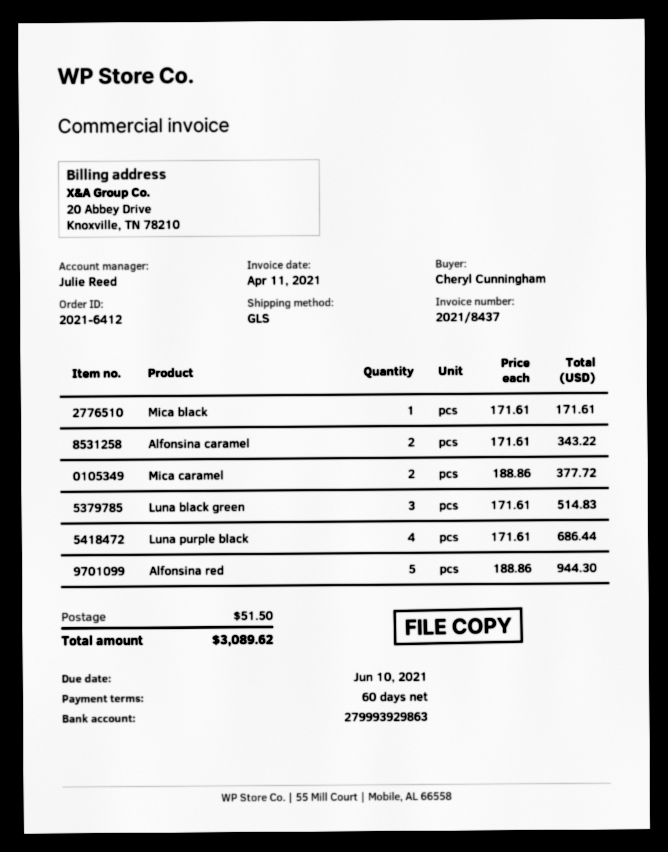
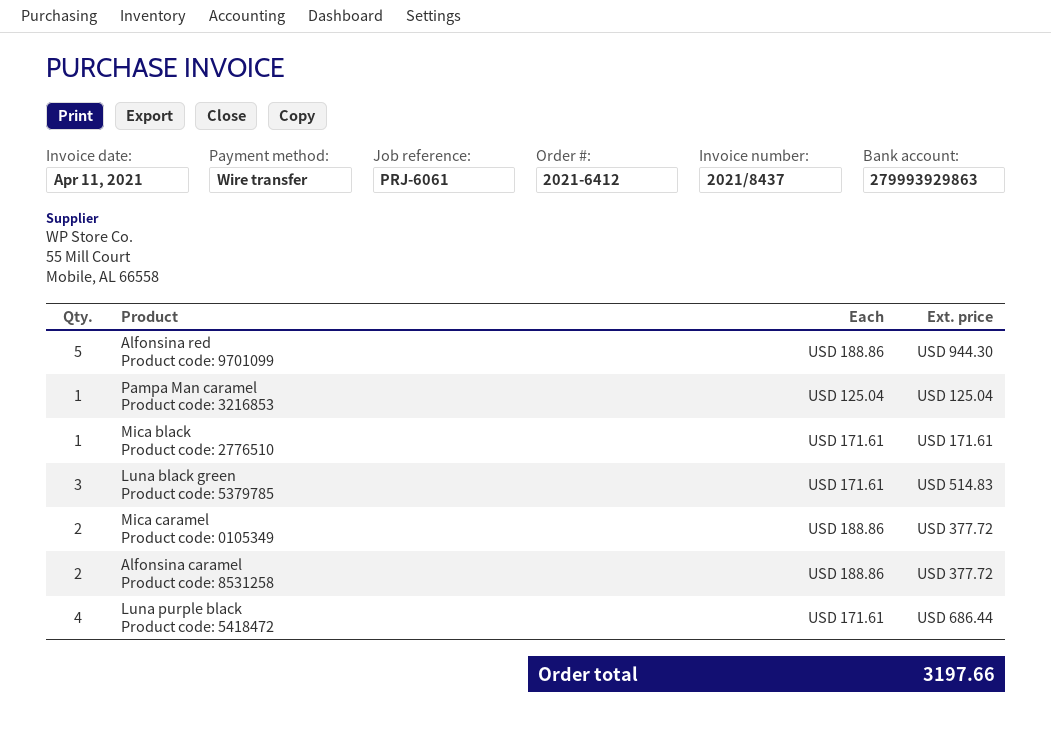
Alfonsina caramel: 2 x 171.61 = 343.22 -> 2 x 188.86 = 377.72
Pampa Man caramel: none -> 1 x 125.04 = 125.04
shipping: 51.50 -> none
total: 3089.62 -> 3197.66

